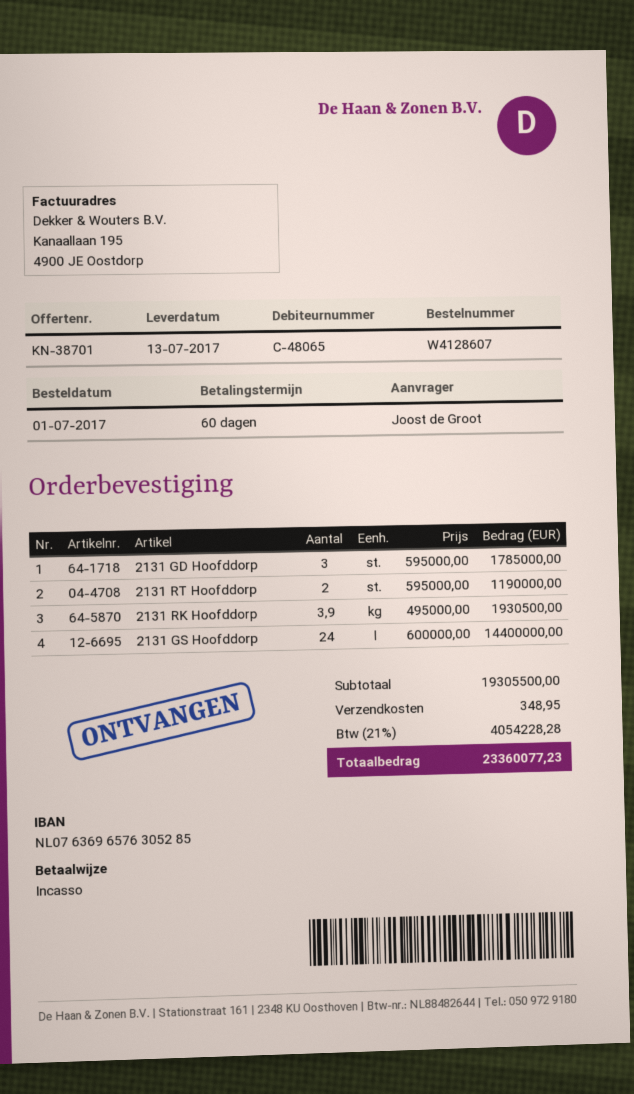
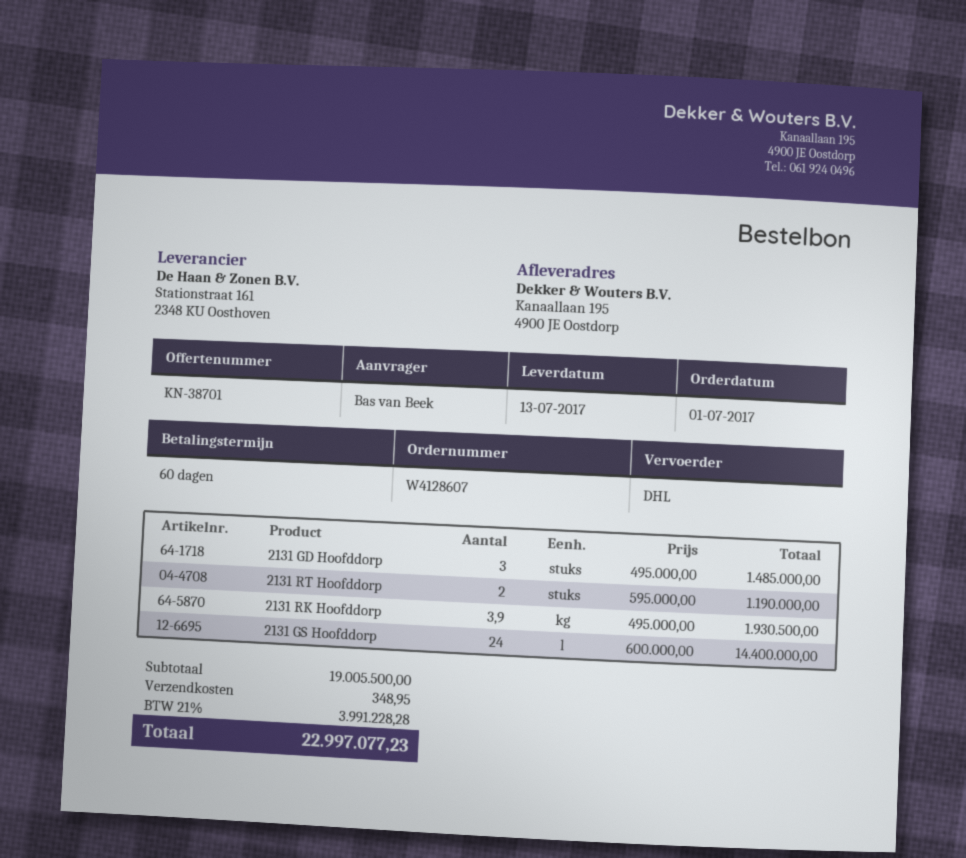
ordered by: Joost de Groot -> Bas van Beek
2131 GD Hoofddorp: 3 x 595000.00 = 1785000.00 -> 3 x 495000.00 = 1485000.00
subtotal: 19305500.00 -> 19005500.00
tax: 21% = 4054228.28 -> 21% = 3991228.28
total: 23360077.23 -> 22997077.23

